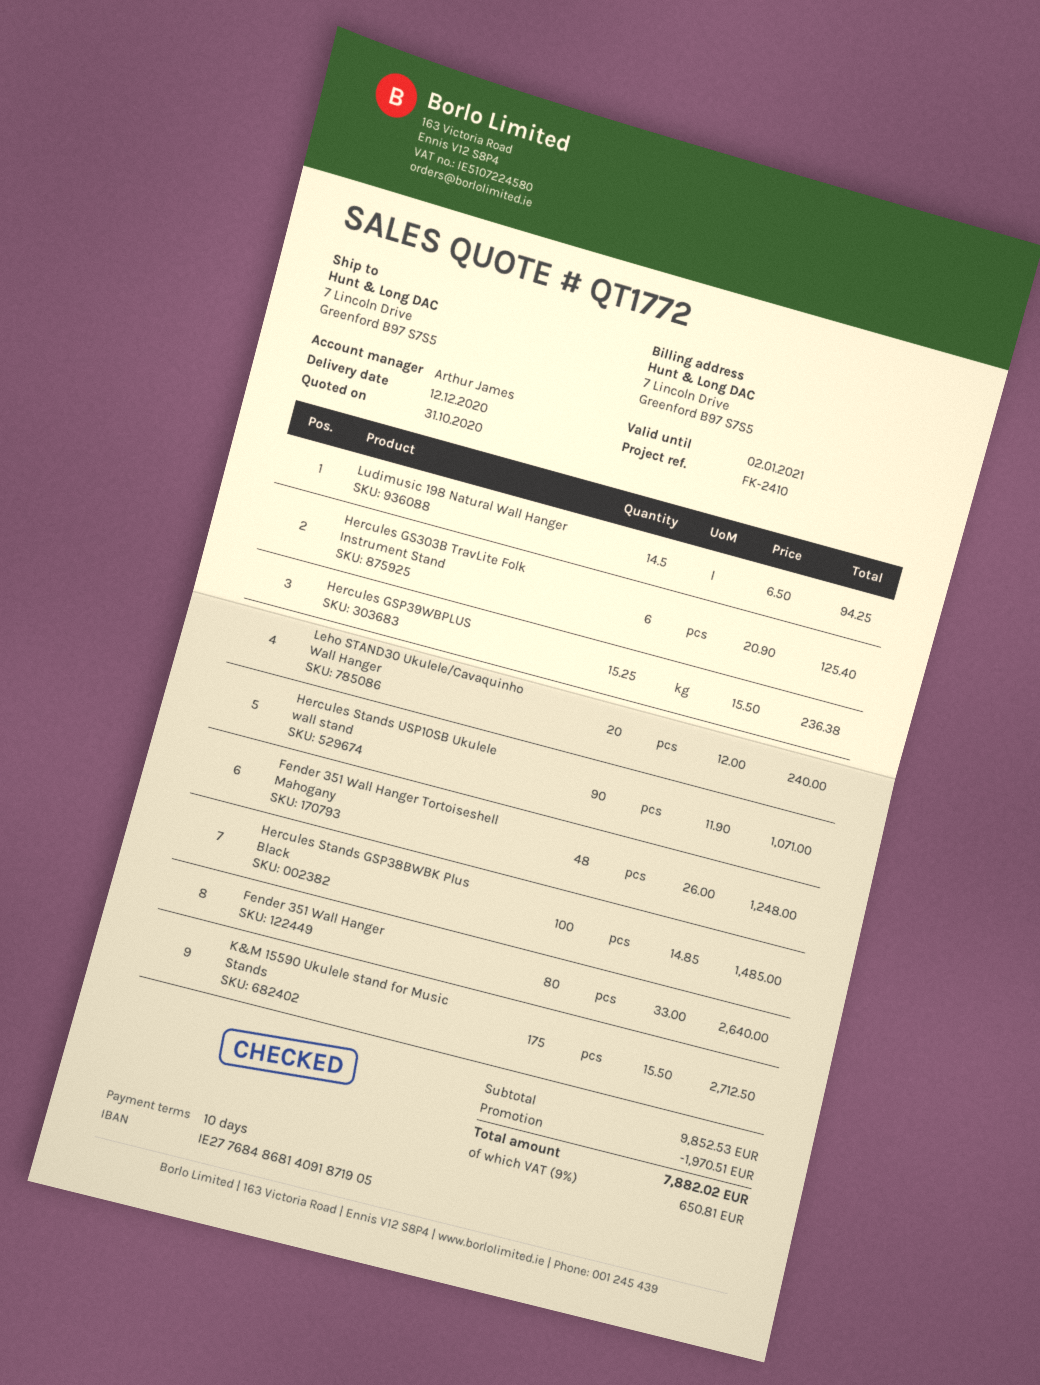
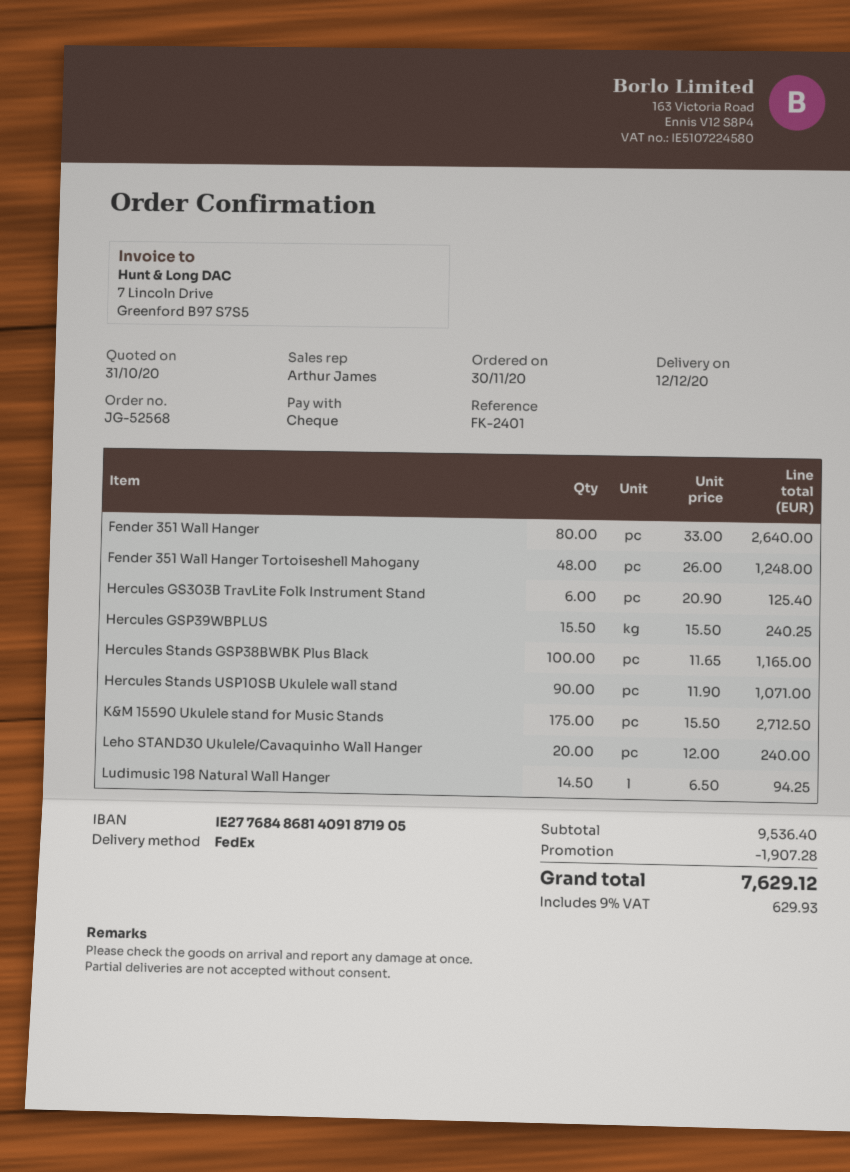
reference: FK-2410 -> FK-2401
Hercules GSP39WBPLUS: 15.25 x 15.50 = 236.38 -> 15.5 x 15.50 = 240.25
Hercules Stands GSP38BWBK Plus Black: 100 x 14.85 = 1485.00 -> 100 x 11.65 = 1165.00
subtotal: 9852.53 -> 9536.40
discount: 1970.51 -> 1907.28
tax: 9% = 650.81 -> 9% = 629.93
total: 7882.02 -> 7629.12

